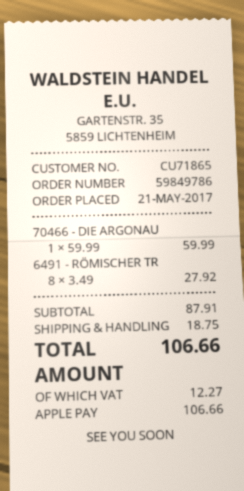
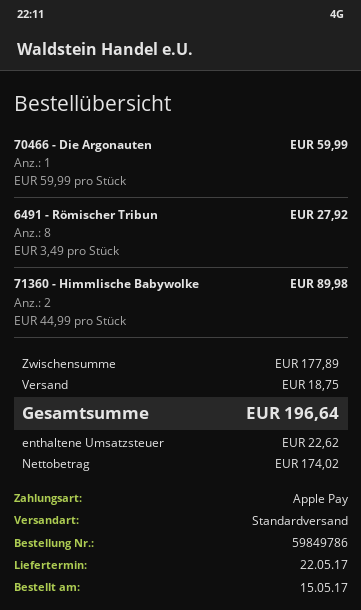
order date: 2017-05-21 -> 2017-05-15
71360 - Himmlische Babywolke: none -> 2 x 44.99 = 89.98
subtotal: 87.91 -> 177.89
tax: 12.27 -> 22.62
total: 106.66 -> 196.64

